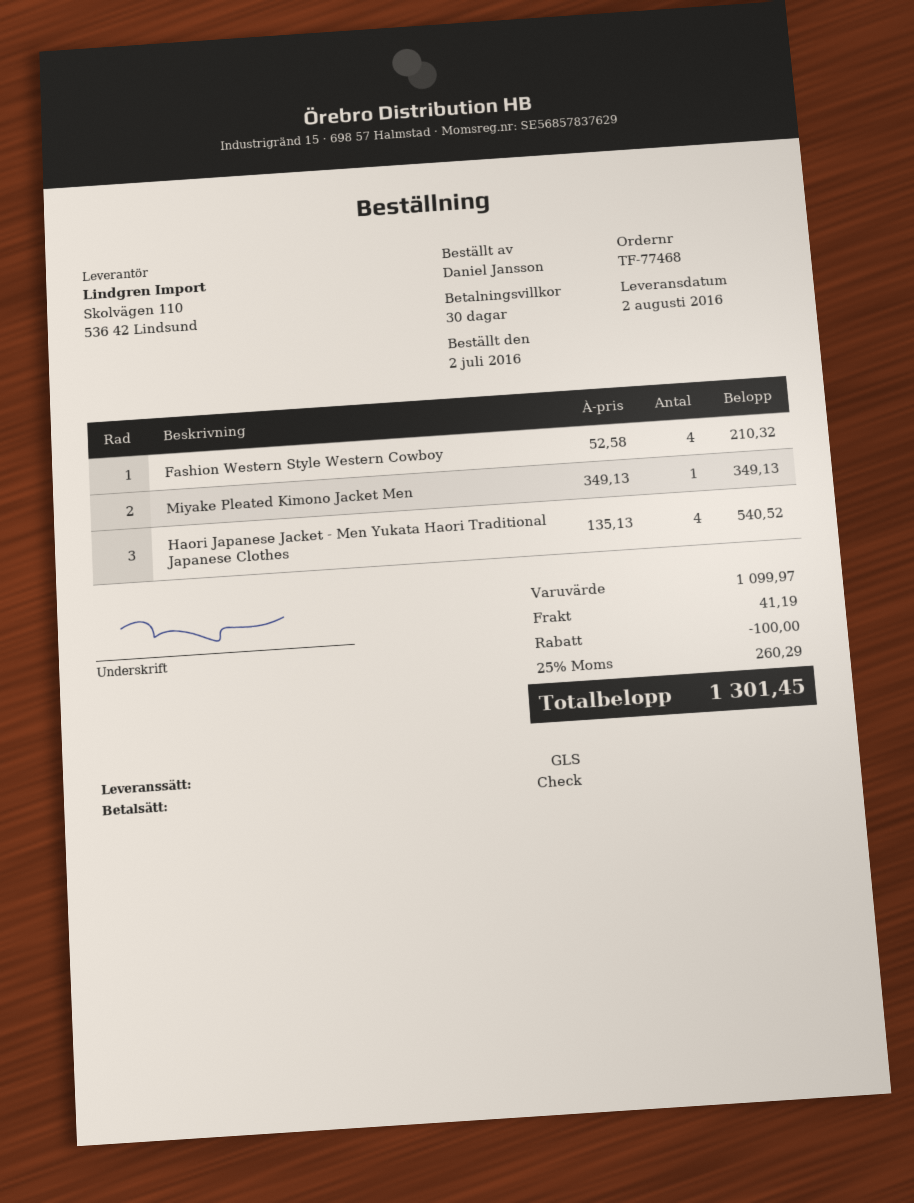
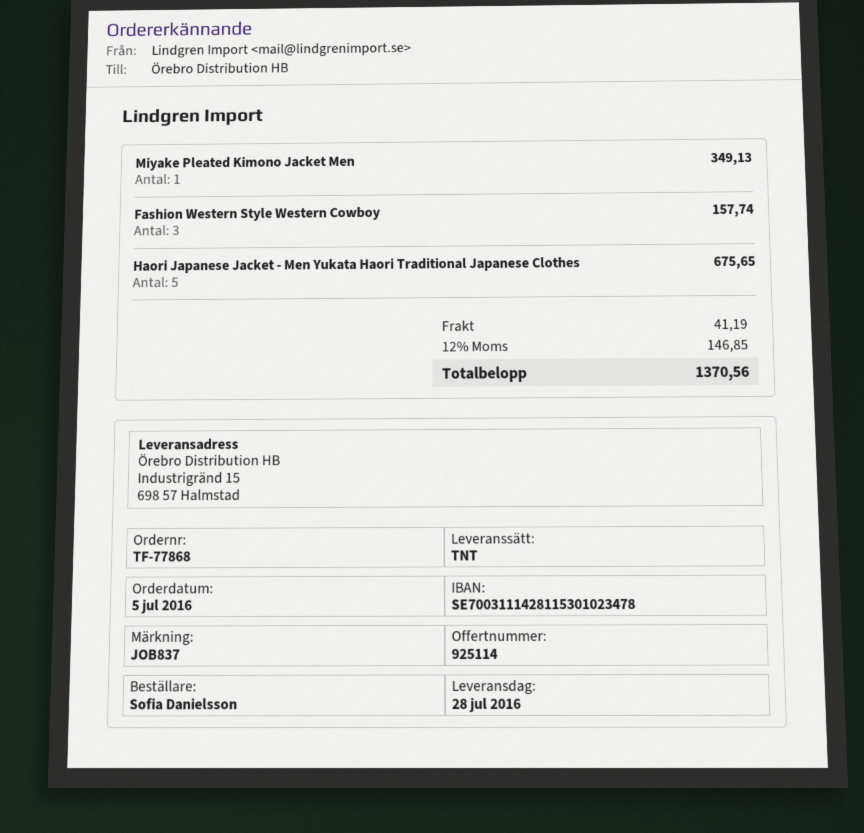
order number: TF-77468 -> TF-77868
order date: 2016-07-02 -> 2016-07-05
delivery date: 2016-08-02 -> 2016-07-28
ordered by: Daniel Jansson -> Sofia Danielsson
shipping method: GLS -> TNT
Fashion Western Style Western Cowboy: 4 for 210.32 -> 3 for 157.74
Haori Japanese Jacket - Men Yukata Haori Traditional Japanese Clothes: 4 for 540.52 -> 5 for 675.65
discount: 100.00 -> none
tax: 25% = 260.29 -> 12% = 146.85
total: 1301.45 -> 1370.56

